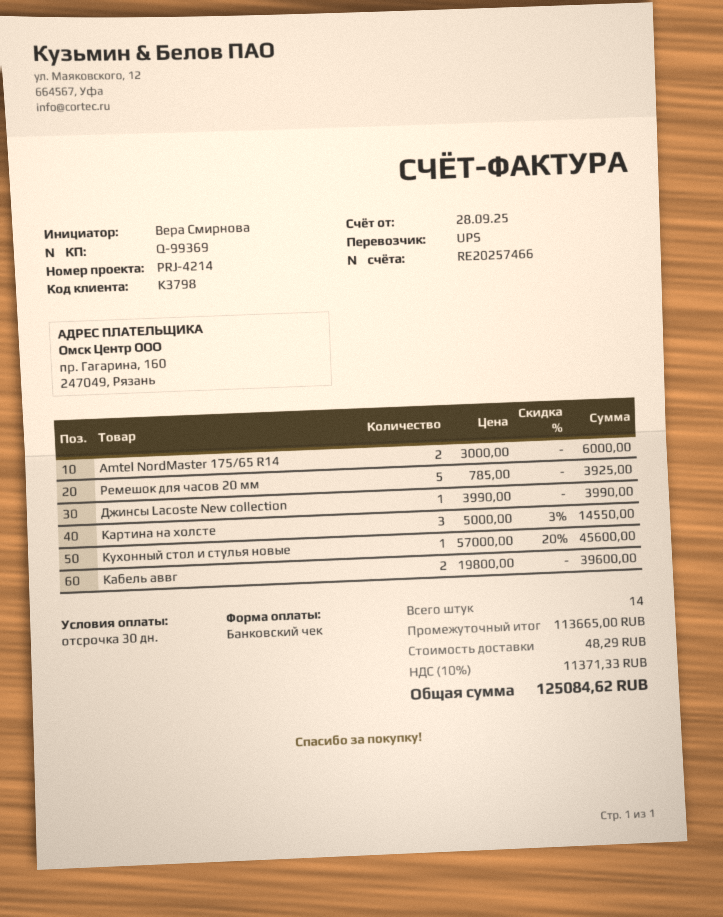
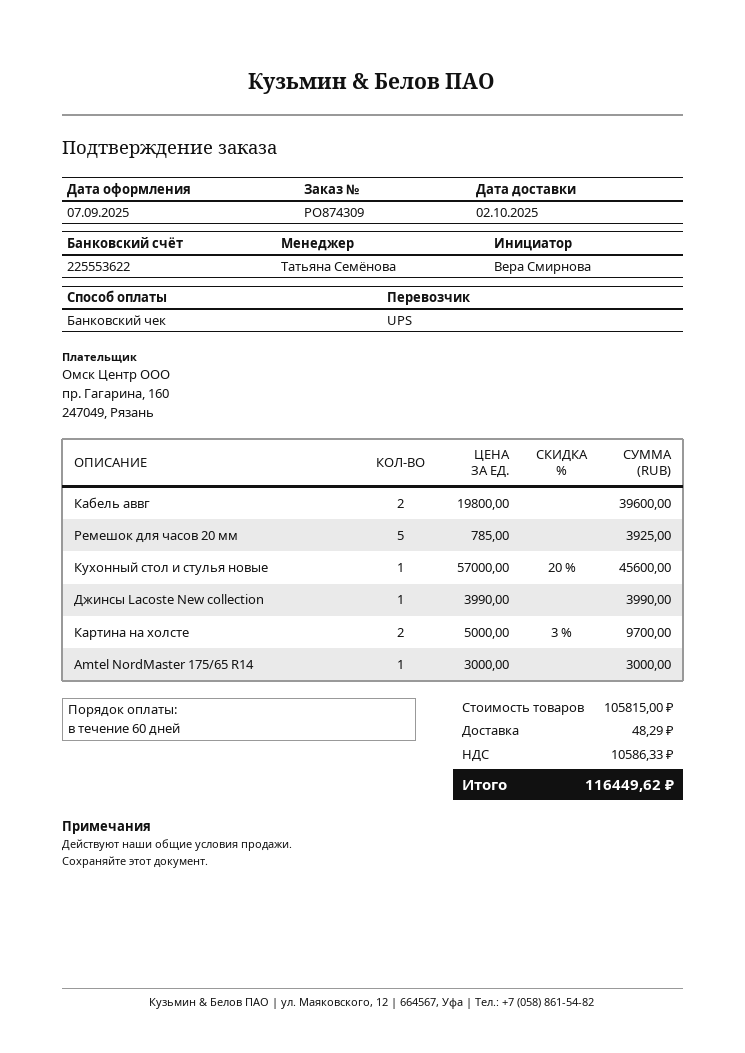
payment terms: 30 days -> 60 days
Amtel NordMaster 175/65 R14: 2 x 3000.00 = 6000.00 -> 1 x 3000.00 = 3000.00
Картина на холсте: 3 x 5000.00 - 3% = 14550.00 -> 2 x 5000.00 - 3% = 9700.00
subtotal: 113665.00 -> 105815.00
tax: 11371.33 -> 10586.33
total: 125084.62 -> 116449.62

